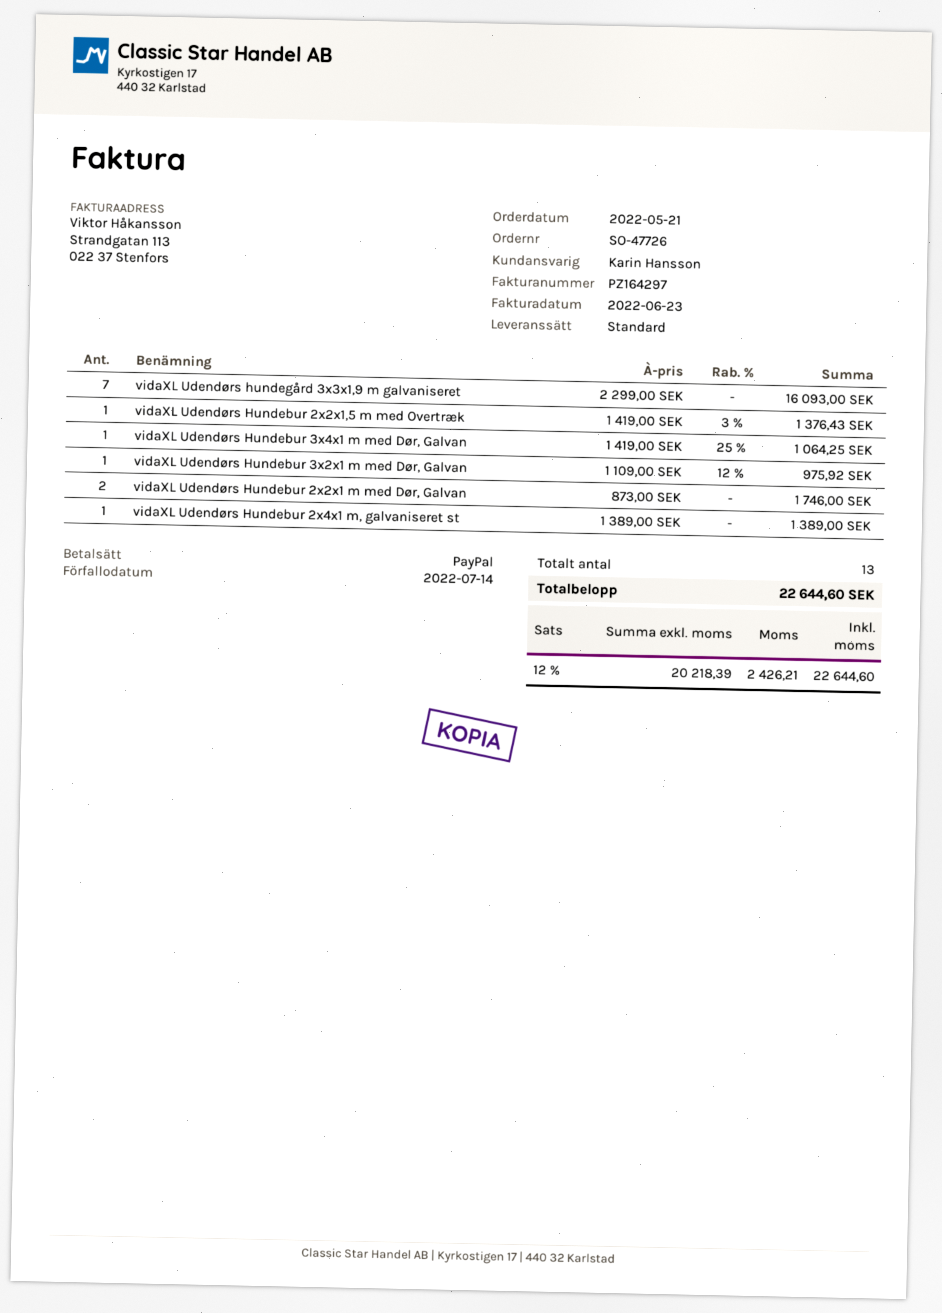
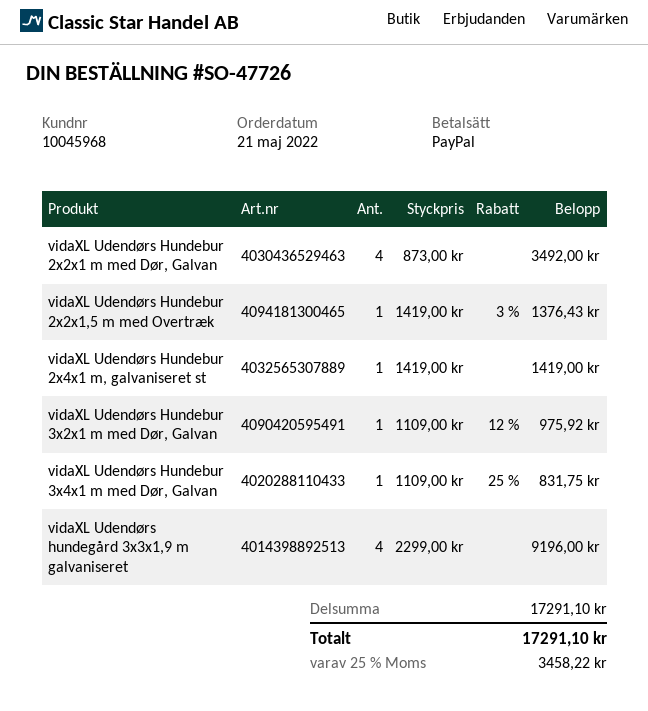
vidaXL Udendørs hundegård 3x3x1,9 m galvaniseret: 7 x 2299.00 = 16093.00 -> 4 x 2299.00 = 9196.00
vidaXL Udendørs Hundebur 3x4x1 m med Dør, Galvan: 1 x 1419.00 - 25% = 1064.25 -> 1 x 1109.00 - 25% = 831.75
vidaXL Udendørs Hundebur 2x2x1 m med Dør, Galvan: 2 x 873.00 = 1746.00 -> 4 x 873.00 = 3492.00
vidaXL Udendørs Hundebur 2x4x1 m, galvaniseret st: 1 x 1389.00 = 1389.00 -> 1 x 1419.00 = 1419.00
tax: 12% = 2426.21 -> 25% = 3458.22
total: 22644.60 -> 17291.10

